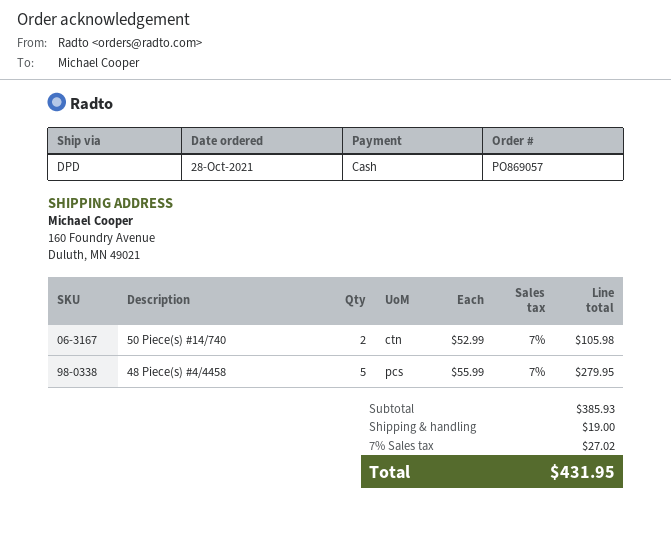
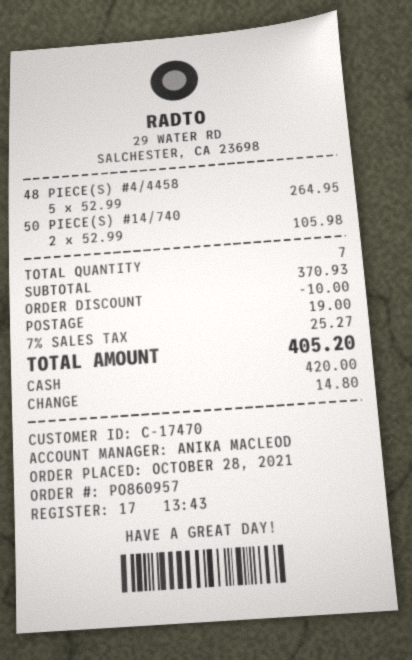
order number: PO869057 -> PO860957
48 Piece(s) #4/4458: 5 x 55.99 = 279.95 -> 5 x 52.99 = 264.95
subtotal: 385.93 -> 370.93
discount: none -> 10.00
tax: 7% = 27.02 -> 7% = 25.27
total: 431.95 -> 405.20

